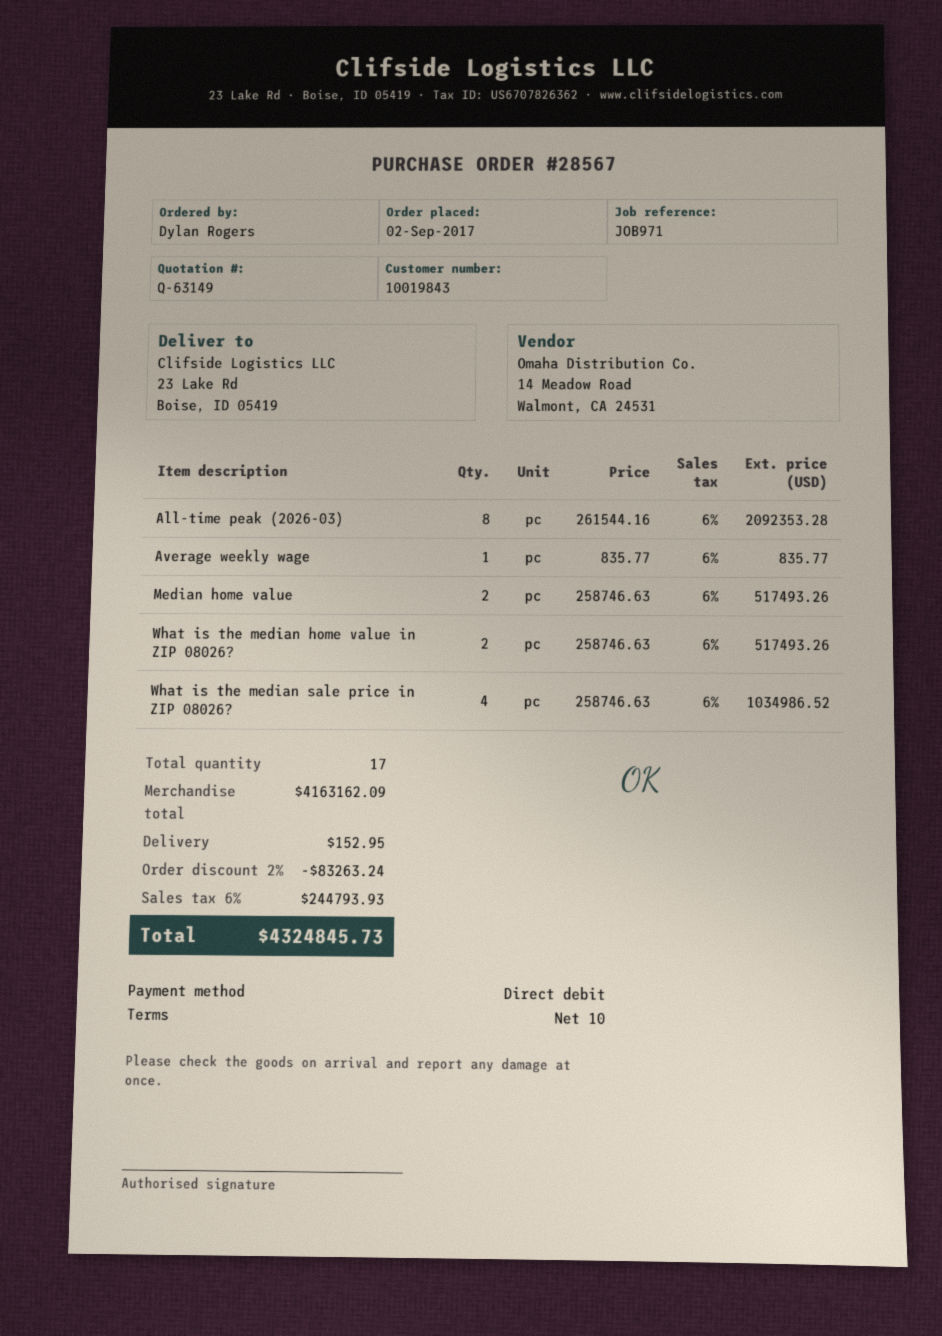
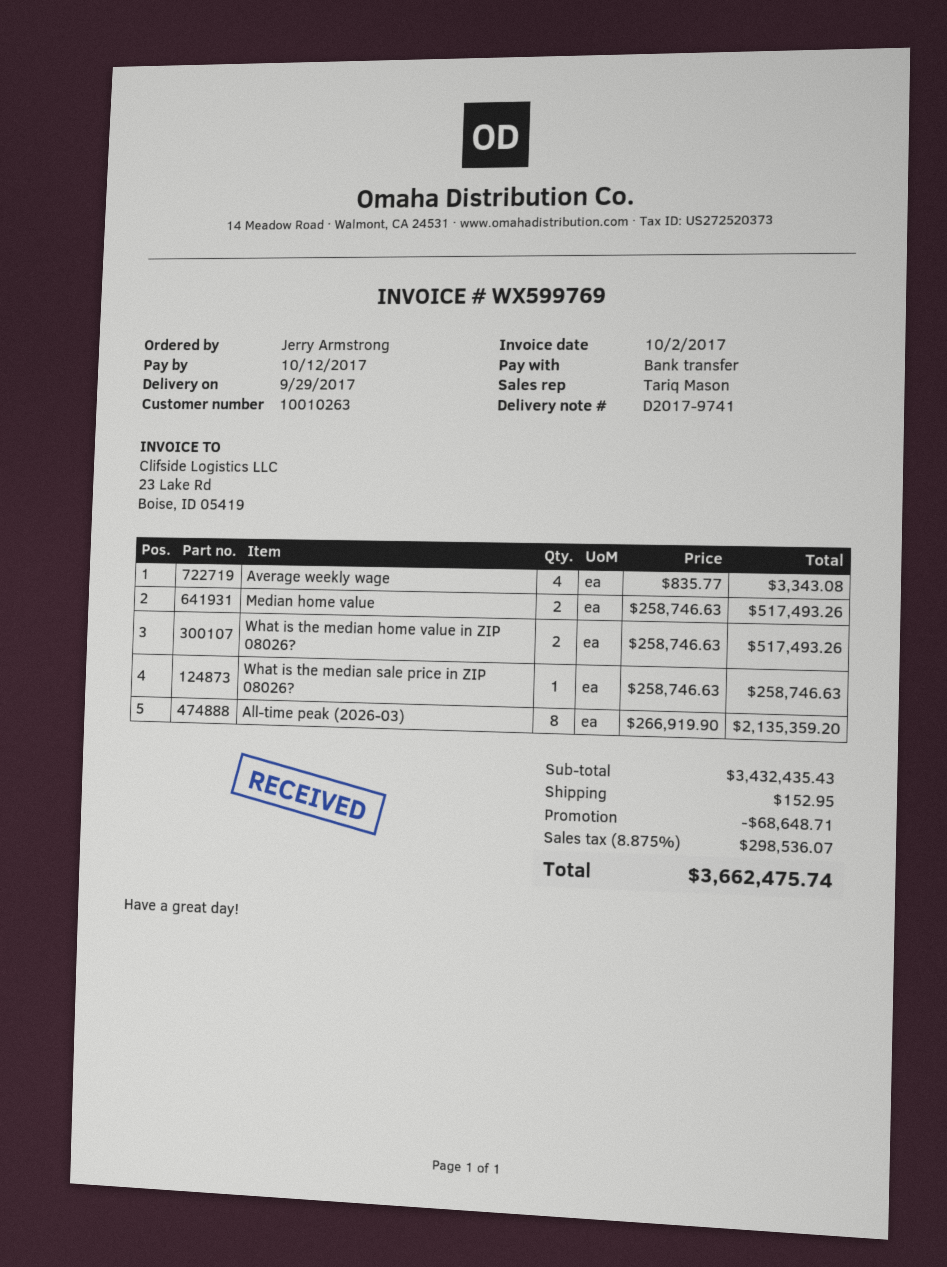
customer number: 10019843 -> 10010263
ordered by: Dylan Rogers -> Jerry Armstrong
payment method: direct debit -> bank transfer
All-time peak (2026-03): 8 x 261544.16 = 2092353.28 -> 8 x 266919.90 = 2135359.20
Average weekly wage: 1 x 835.77 = 835.77 -> 4 x 835.77 = 3343.08
What is the median sale price in ZIP 08026?: 4 x 258746.63 = 1034986.52 -> 1 x 258746.63 = 258746.63
subtotal: 4163162.09 -> 3432435.43
discount: 83263.24 -> 68648.71
tax: 6% = 244793.93 -> 8.875% = 298536.07
total: 4324845.73 -> 3662475.74

